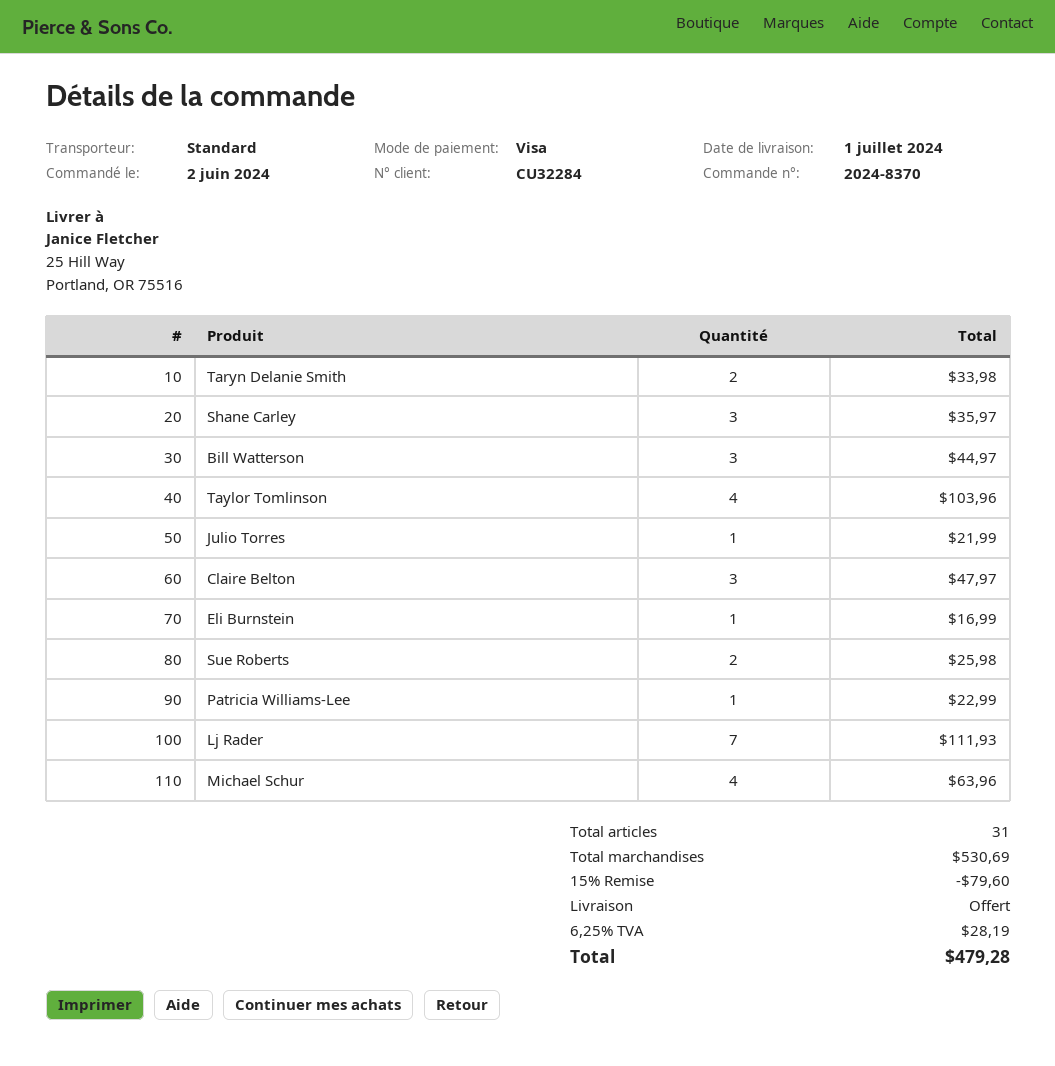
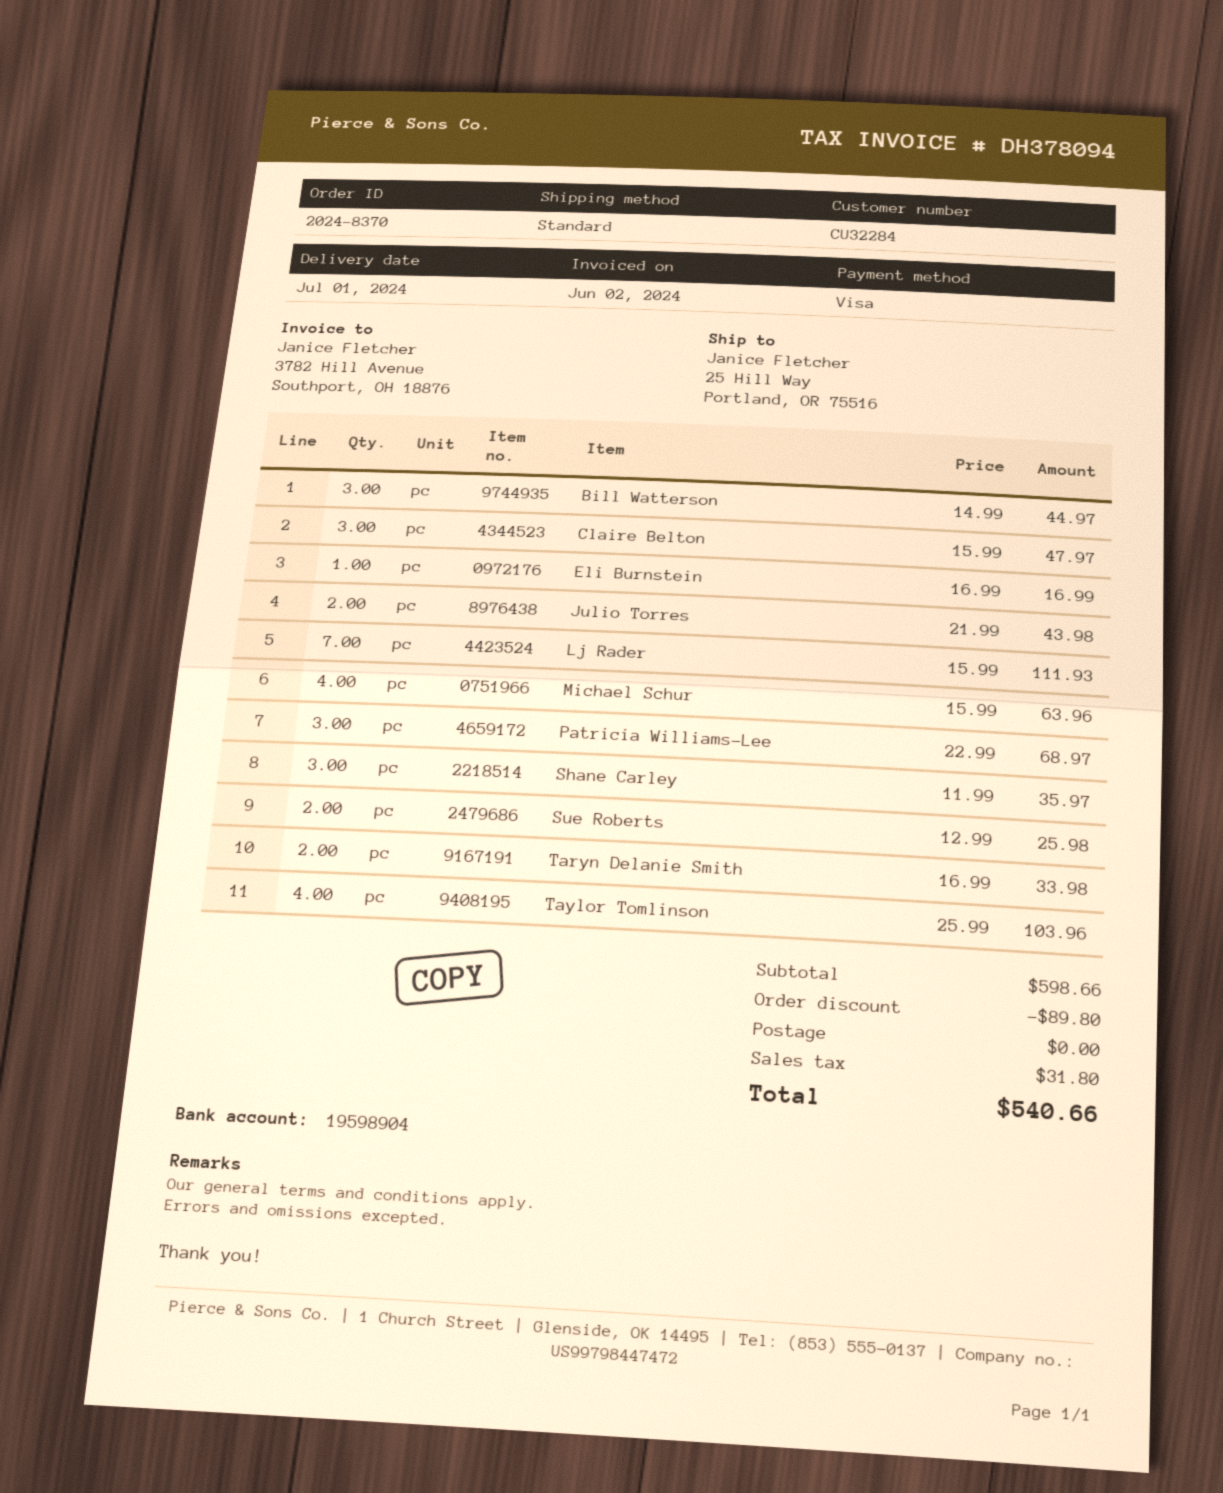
Julio Torres: 1 for 21.99 -> 2 for 43.98
Patricia Williams-Lee: 1 for 22.99 -> 3 for 68.97
subtotal: 530.69 -> 598.66
discount: 79.60 -> 89.80
tax: 28.19 -> 31.80
total: 479.28 -> 540.66

